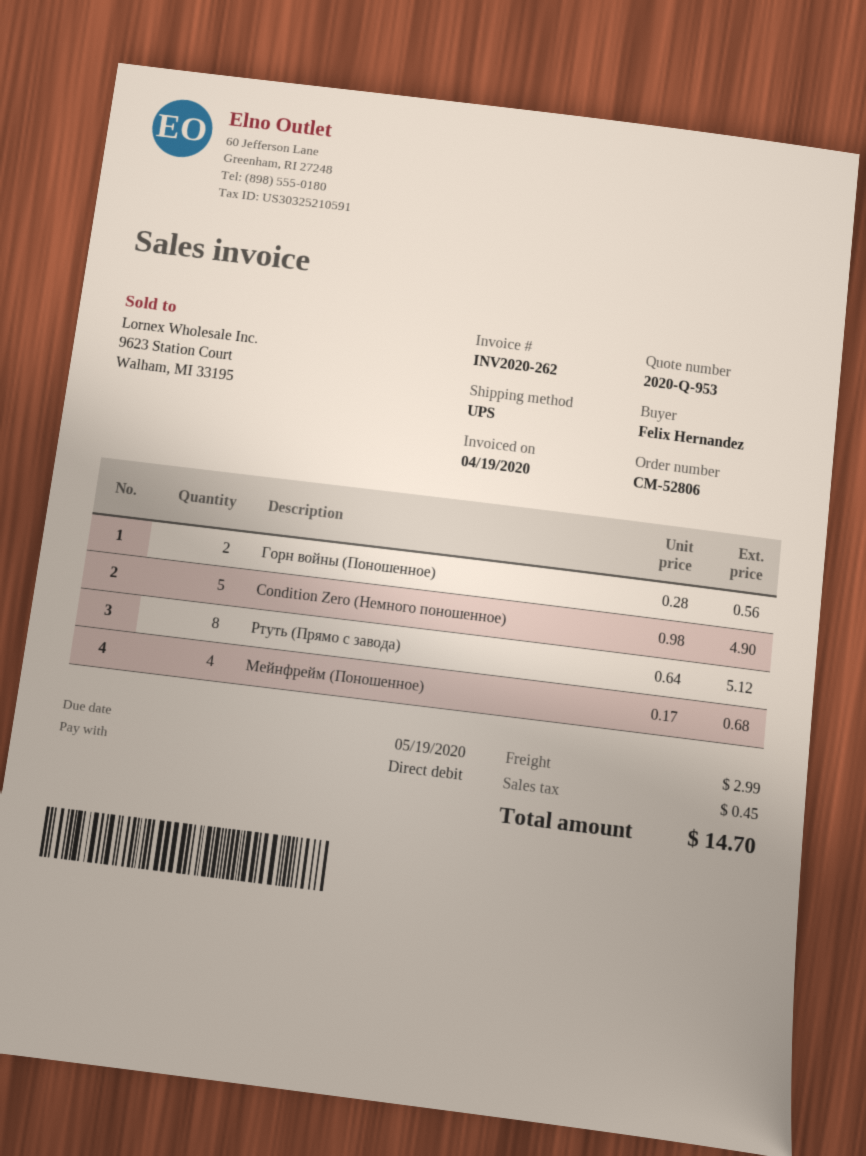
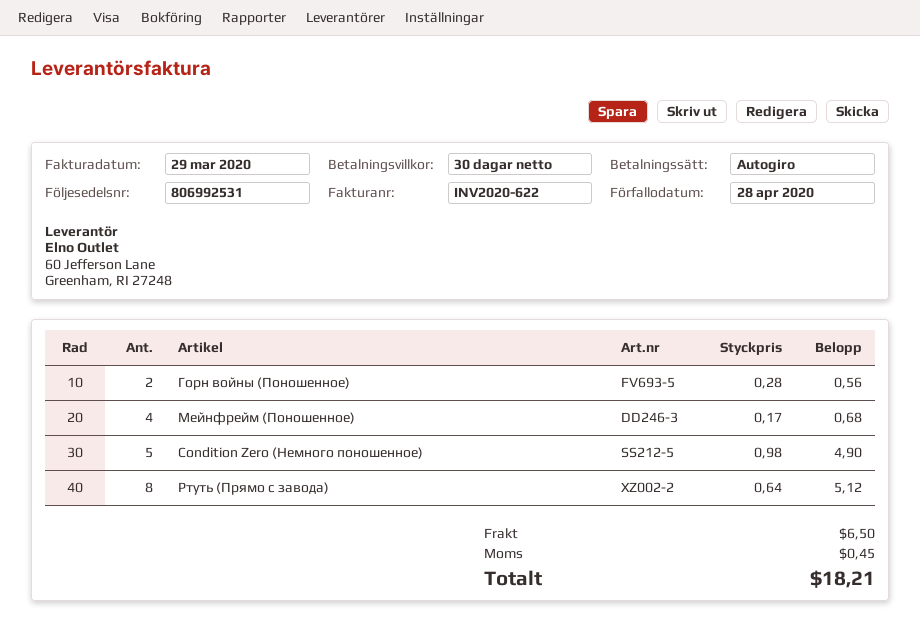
invoice number: INV2020-262 -> INV2020-622
invoice date: 2020-04-19 -> 2020-03-29
due date: 2020-05-19 -> 2020-04-28
shipping: 2.99 -> 6.50
total: 14.70 -> 18.21

